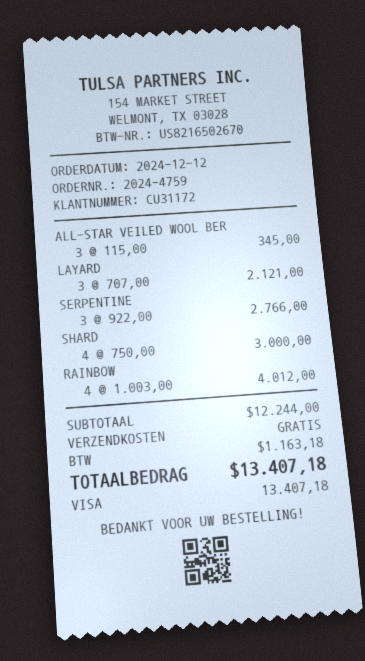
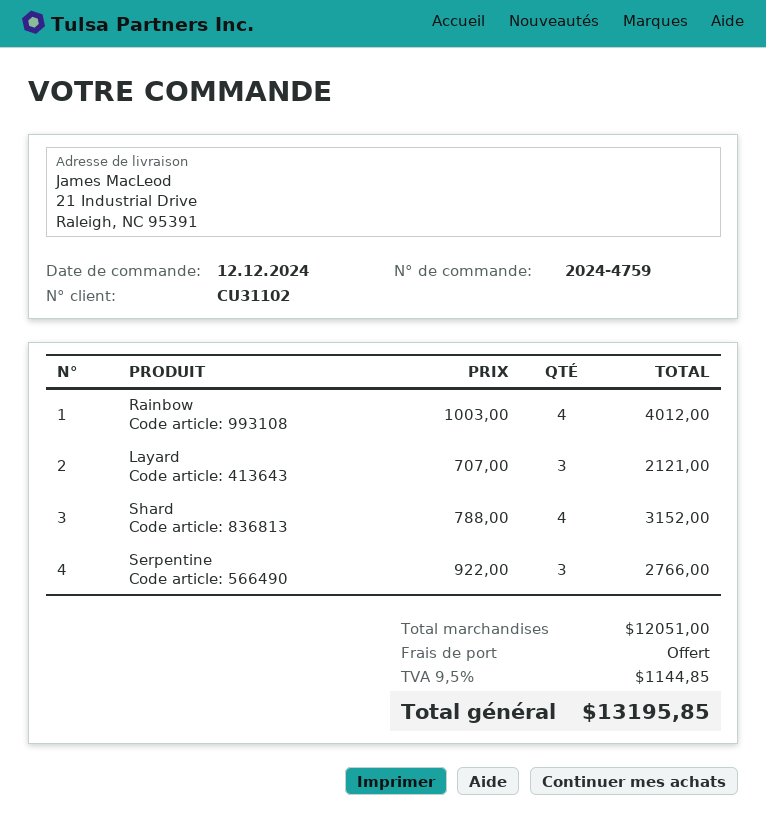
customer number: CU31172 -> CU31102
ALL-STAR VEILED WOOL BER: 3 x 115.00 = 345.00 -> none
SHARD: 4 x 750.00 = 3000.00 -> 4 x 788.00 = 3152.00
subtotal: 12244.00 -> 12051.00
tax: 1163.18 -> 1144.85
total: 13407.18 -> 13195.85

